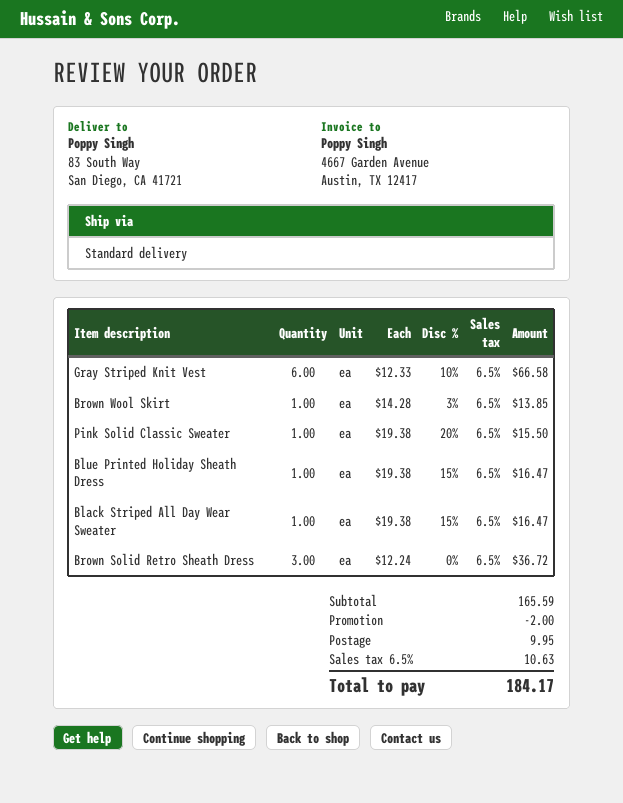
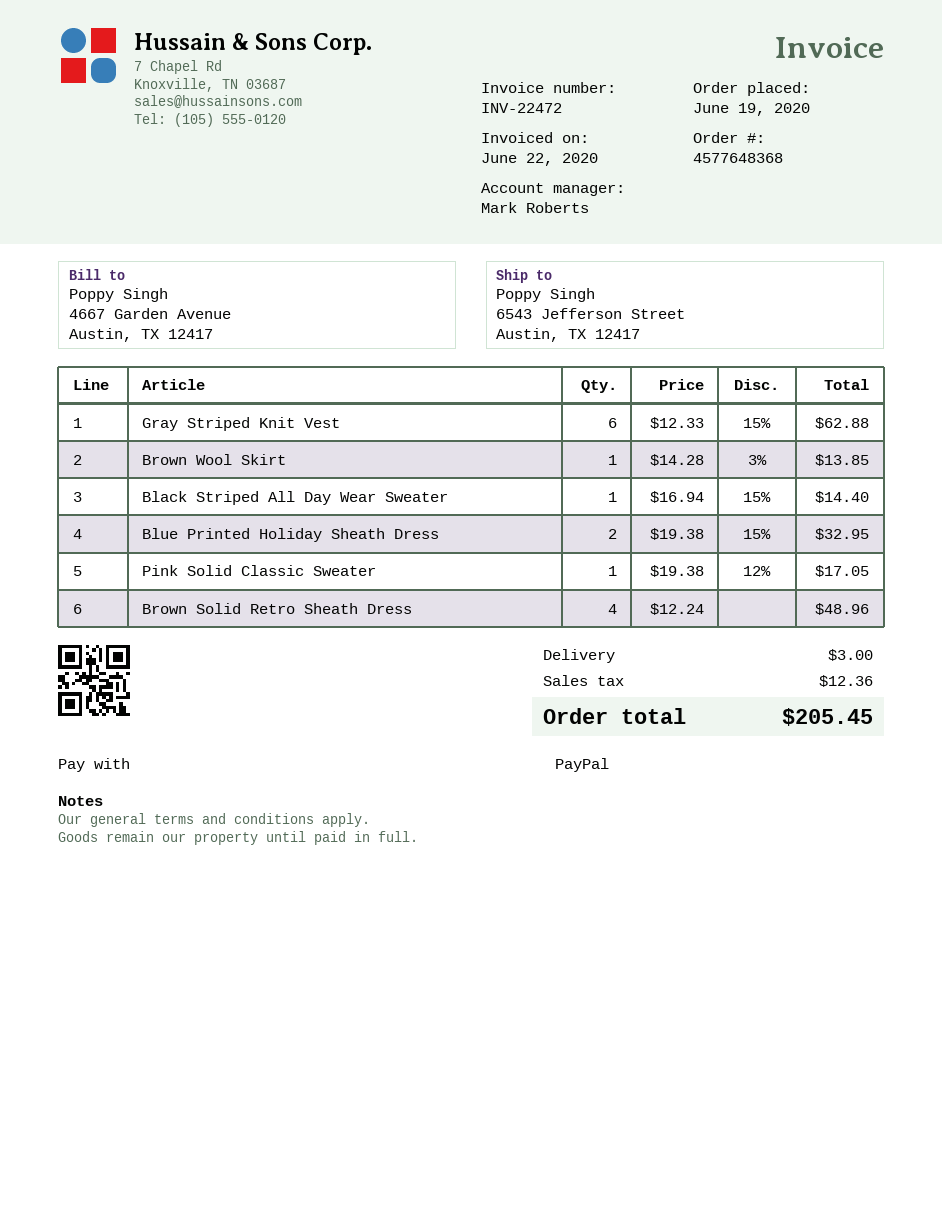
ship to: 83 South Way, San Diego, CA 41721 -> 6543 Jefferson Street, Austin, TX 12417
Gray Striped Knit Vest: 6 x 12.33 - 10% = 66.58 -> 6 x 12.33 - 15% = 62.88
Pink Solid Classic Sweater: 1 x 19.38 - 20% = 15.50 -> 1 x 19.38 - 12% = 17.05
Blue Printed Holiday Sheath Dress: 1 x 19.38 - 15% = 16.47 -> 2 x 19.38 - 15% = 32.95
Black Striped All Day Wear Sweater: 1 x 19.38 - 15% = 16.47 -> 1 x 16.94 - 15% = 14.40
Brown Solid Retro Sheath Dress: 3 x 12.24 = 36.72 -> 4 x 12.24 = 48.96
discount: 2.00 -> none
shipping: 9.95 -> 3.00
tax: 10.63 -> 12.36
total: 184.17 -> 205.45

